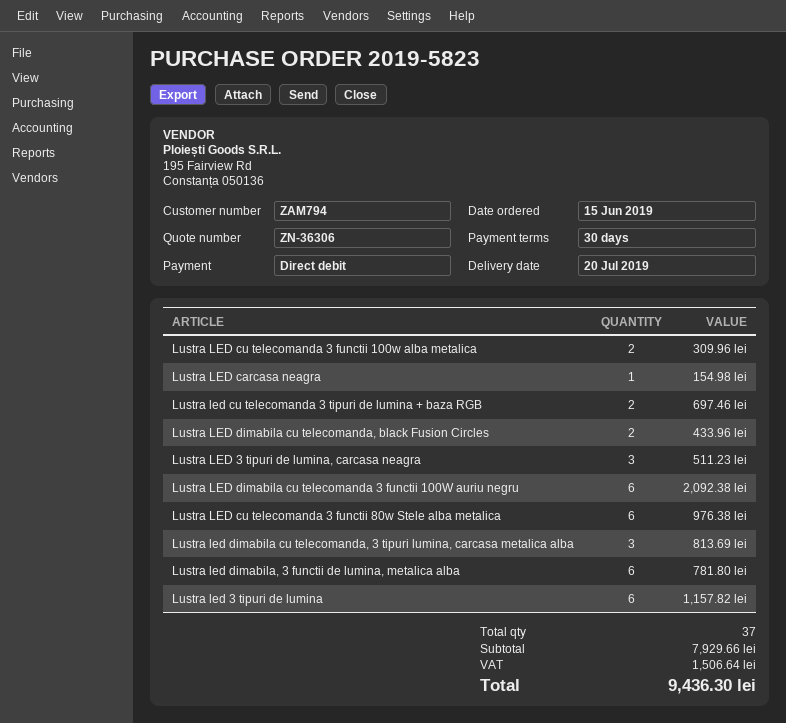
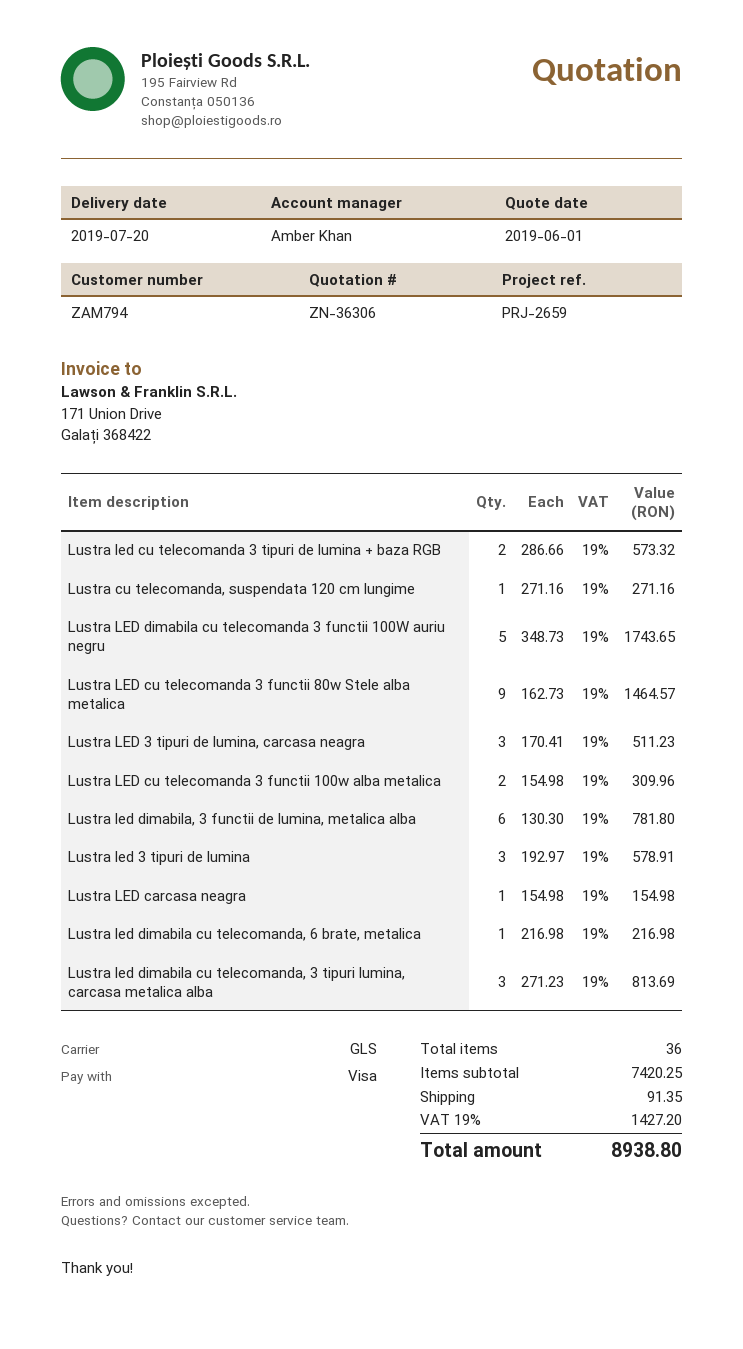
payment method: direct debit -> Visa
Lustra led cu telecomanda 3 tipuri de lumina + baza RGB: 2 for 697.46 -> 2 for 573.32
Lustra LED dimabila cu telecomanda, black Fusion Circles: 2 for 433.96 -> none
Lustra LED dimabila cu telecomanda 3 functii 100W auriu negru: 6 for 2092.38 -> 5 for 1743.65
Lustra LED cu telecomanda 3 functii 80w Stele alba metalica: 6 for 976.38 -> 9 for 1464.57
Lustra led 3 tipuri de lumina: 6 for 1157.82 -> 3 for 578.91
Lustra cu telecomanda, suspendata 120 cm lungime: none -> 1 for 271.16
Lustra led dimabila cu telecomanda, 6 brate, metalica: none -> 1 for 216.98
total quantity: 37 -> 36
subtotal: 7929.66 -> 7420.25
shipping: none -> 91.35
tax: 1506.64 -> 1427.20
total: 9436.30 -> 8938.80

